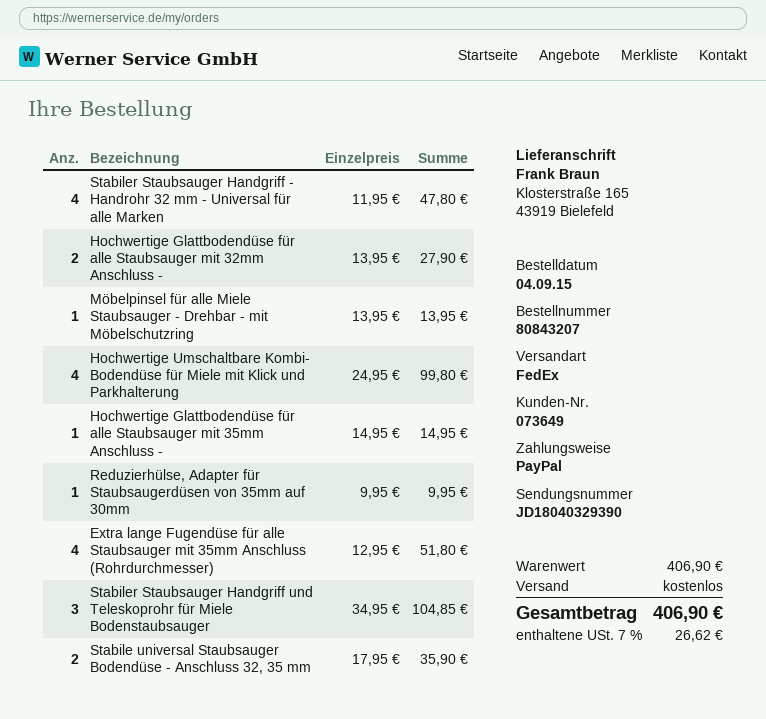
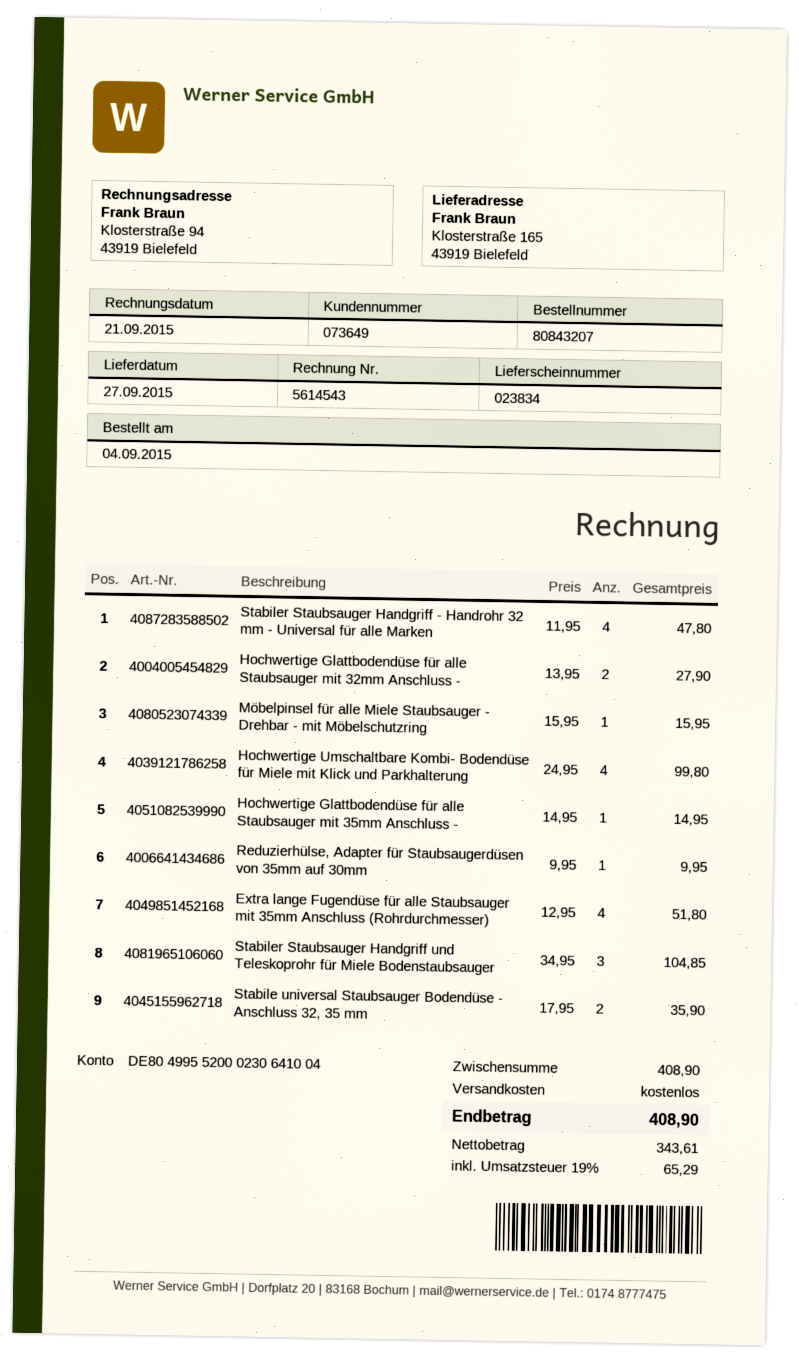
Möbelpinsel für alle Miele Staubsauger - Drehbar - mit Möbelschutzring: 1 x 13.95 = 13.95 -> 1 x 15.95 = 15.95
subtotal: 406.90 -> 408.90
tax: 7% = 26.62 -> 19% = 65.29
total: 406.90 -> 408.90

